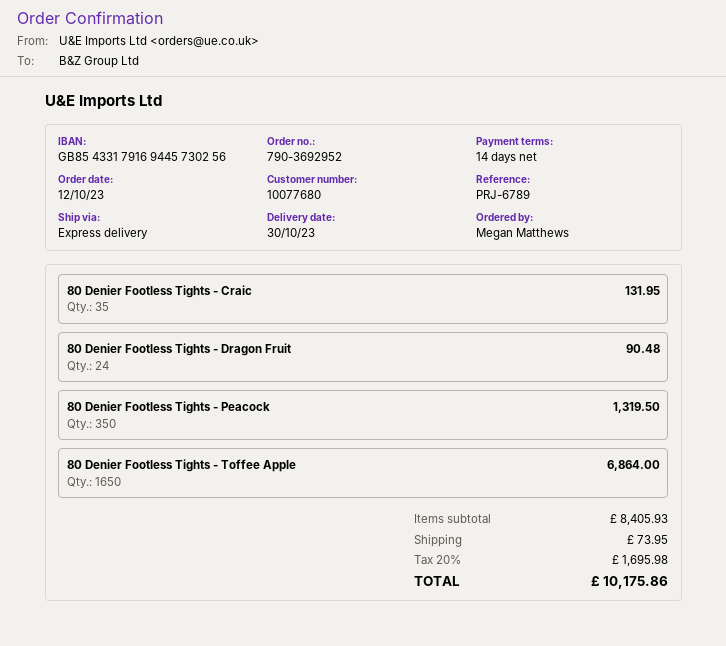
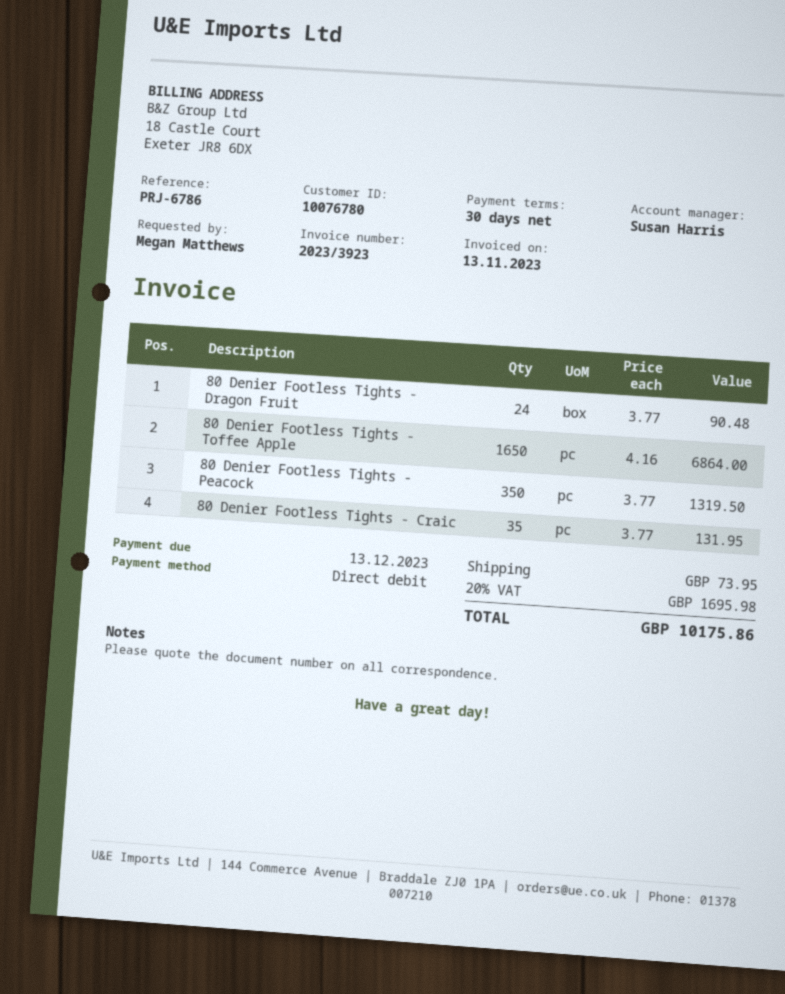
payment terms: 14 days -> 30 days
customer number: 10077680 -> 10076780
reference: PRJ-6789 -> PRJ-6786

